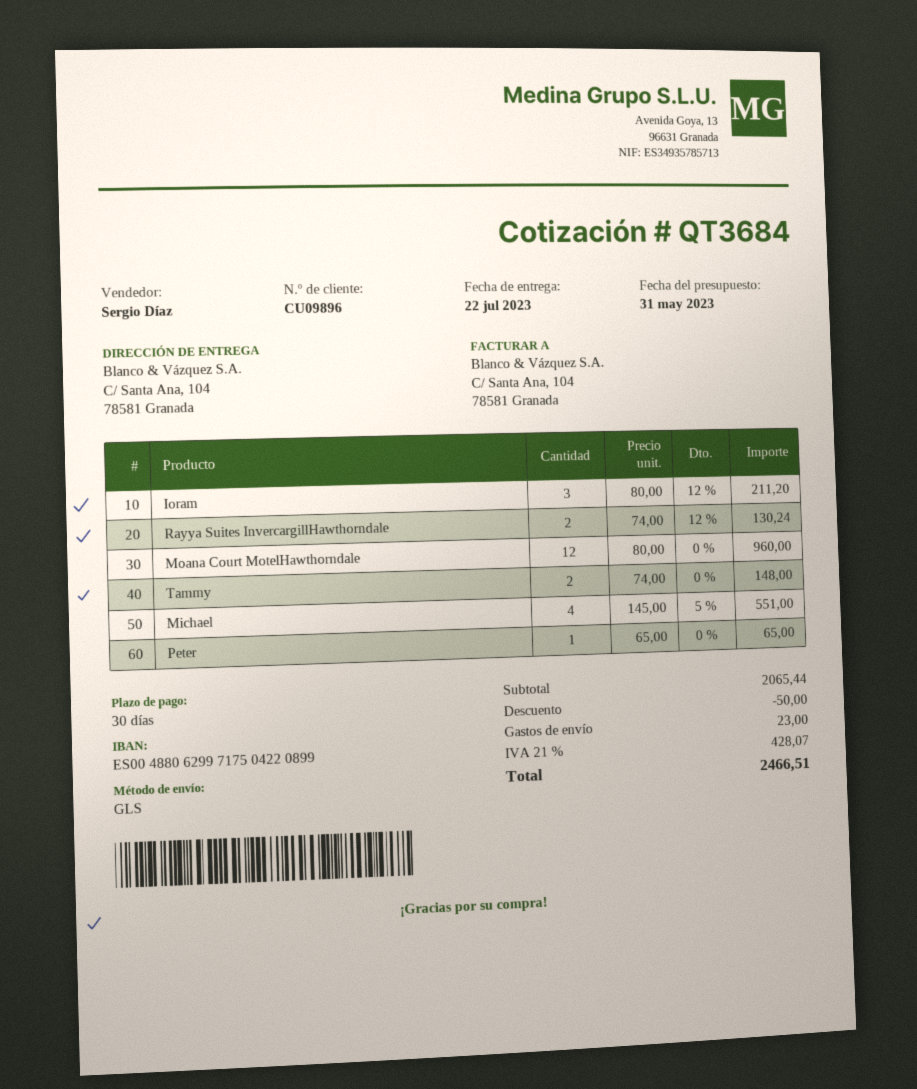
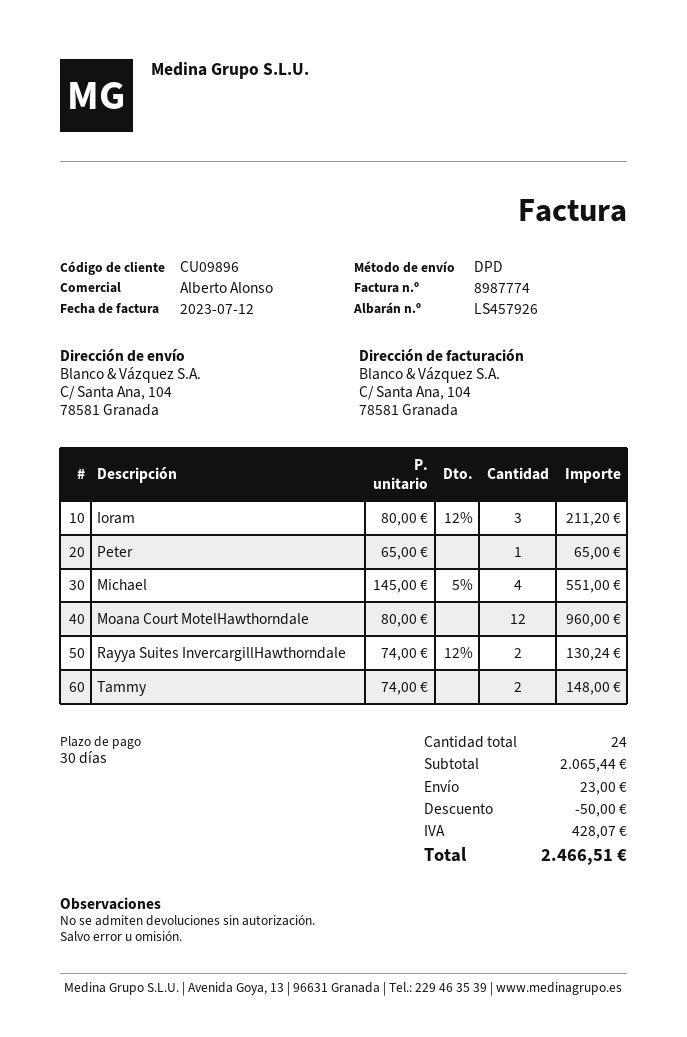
sales rep: Sergio Díaz -> Alberto Alonso
shipping method: GLS -> DPD

